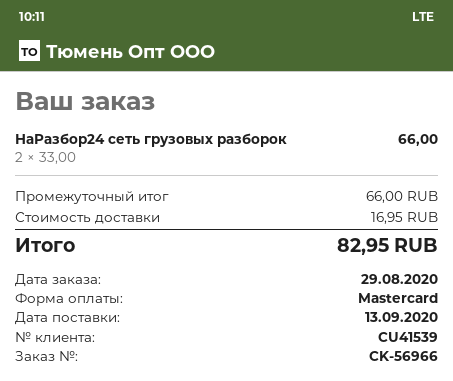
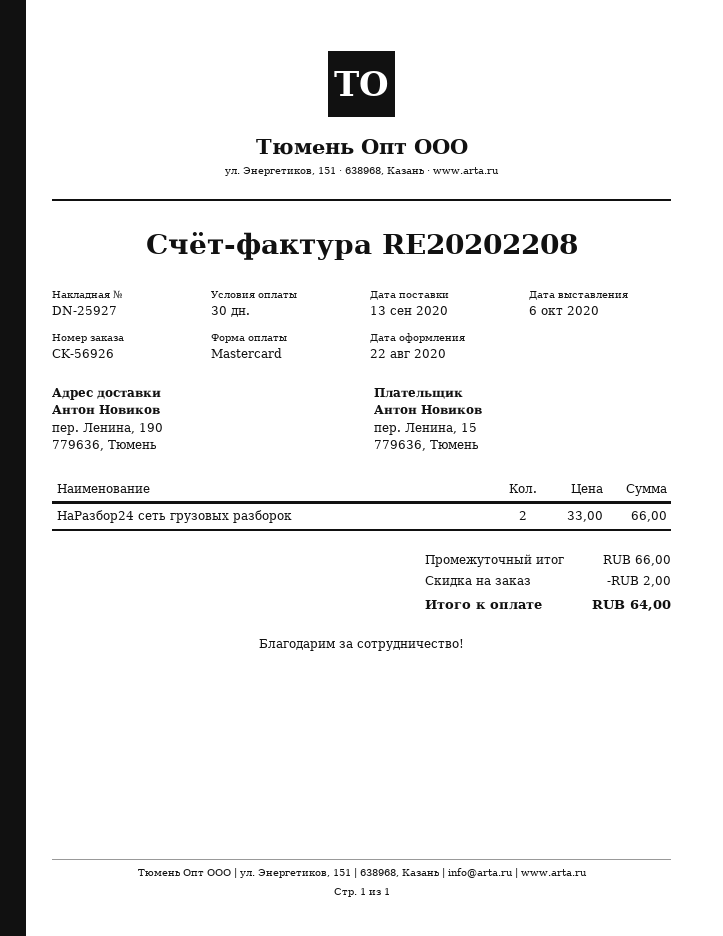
order number: CK-56966 -> CK-56926
order date: 2020-08-29 -> 2020-08-22
discount: none -> 2.00
shipping: 16.95 -> none
total: 82.95 -> 64.00

